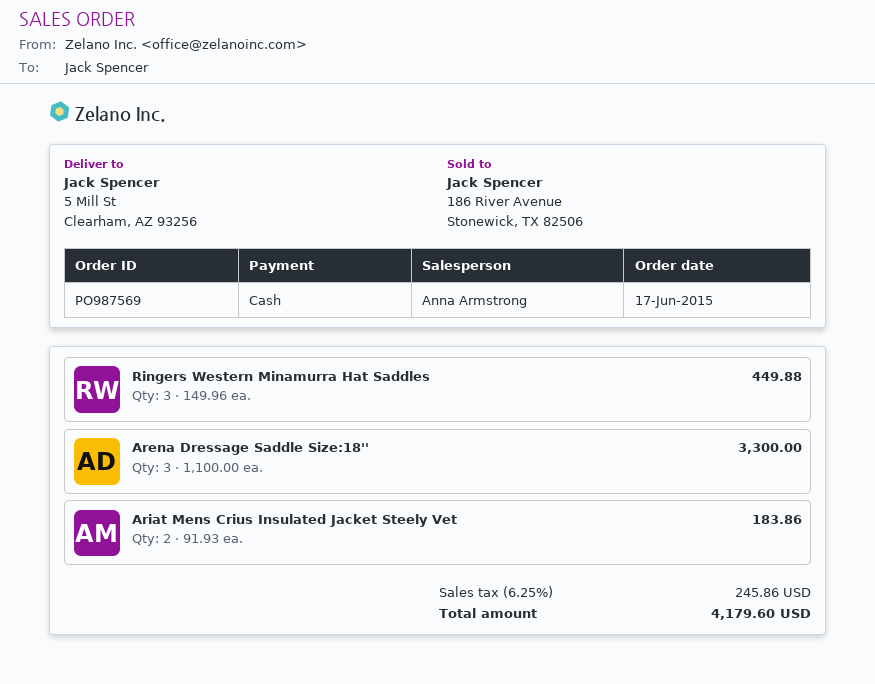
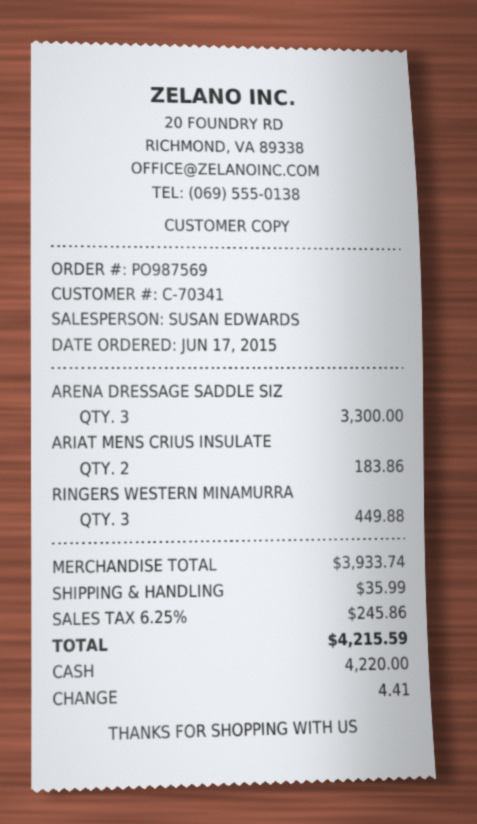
sales rep: Anna Armstrong -> SUSAN EDWARDS
shipping: none -> 35.99
total: 4179.60 -> 4215.59

